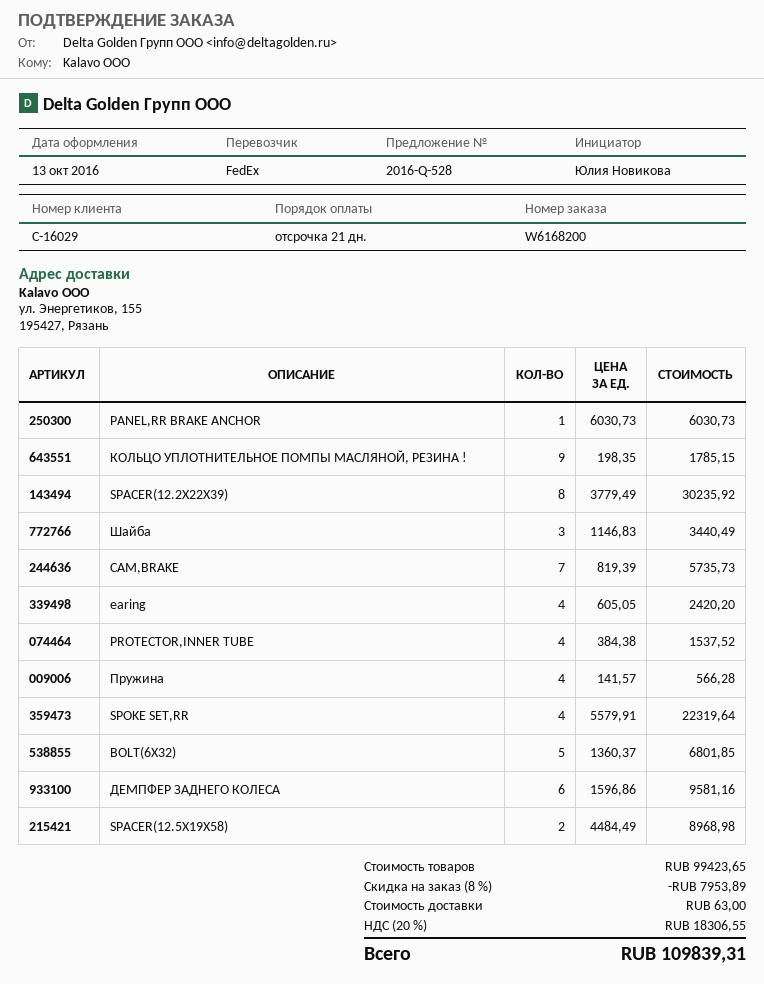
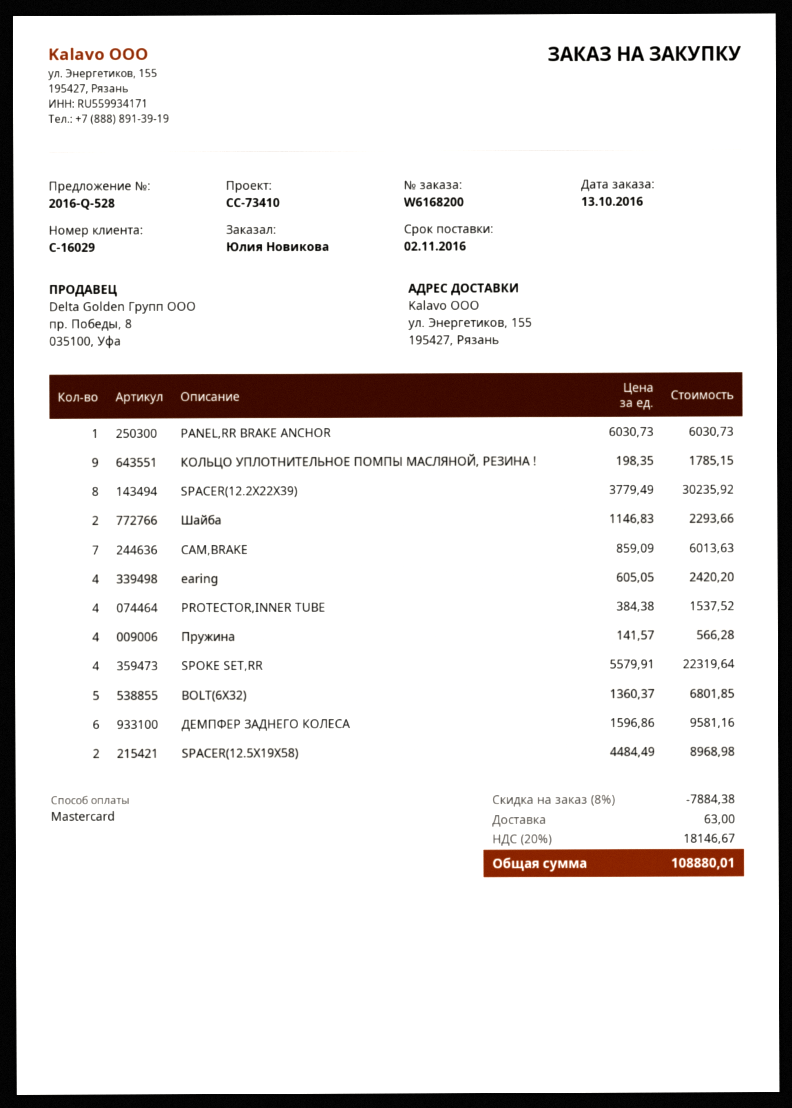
Шайба: 3 x 1146.83 = 3440.49 -> 2 x 1146.83 = 2293.66
CAM,BRAKE: 7 x 819.39 = 5735.73 -> 7 x 859.09 = 6013.63
discount: 8% = 7953.89 -> 8% = 7884.38
tax: 20% = 18306.55 -> 20% = 18146.67
total: 109839.31 -> 108880.01

